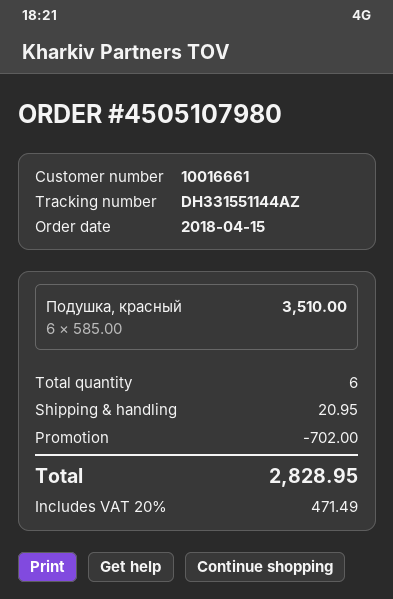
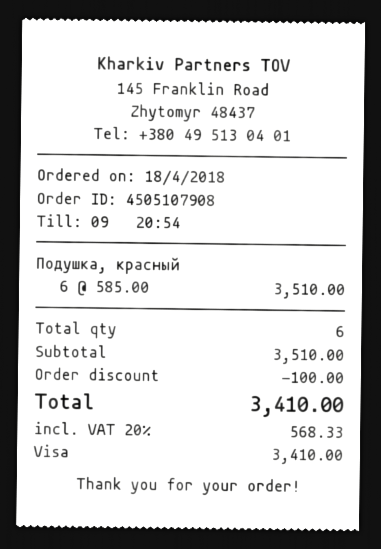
order number: 4505107980 -> 4505107908
order date: 2018-04-15 -> 2018-04-18
discount: 702.00 -> 100.00
shipping: 20.95 -> none
tax: 20% = 471.49 -> 20% = 568.33
total: 2828.95 -> 3410.00

